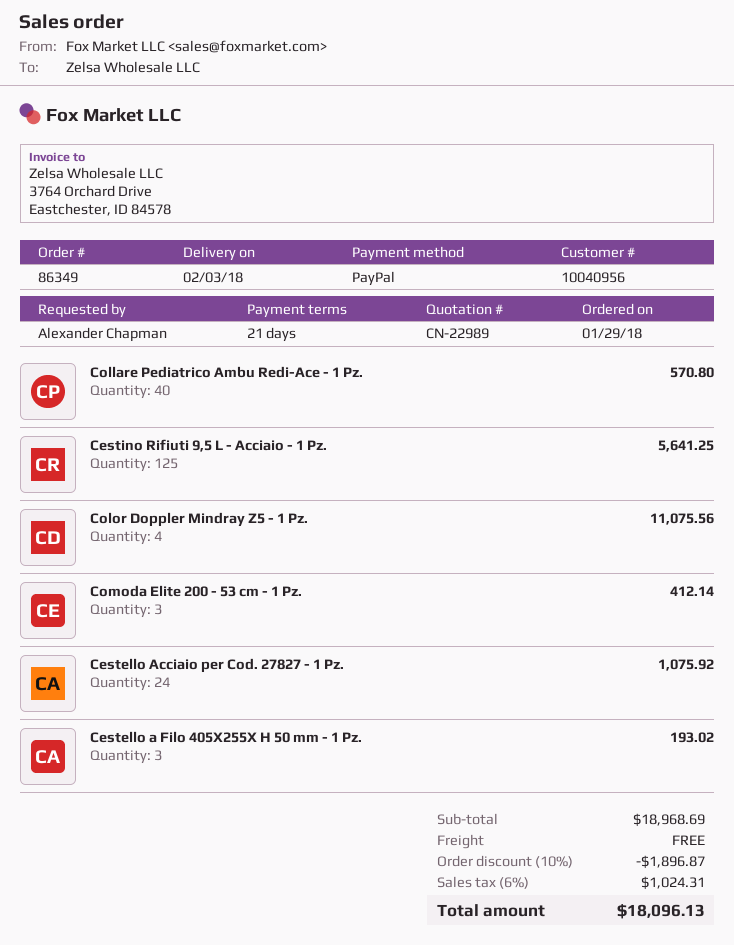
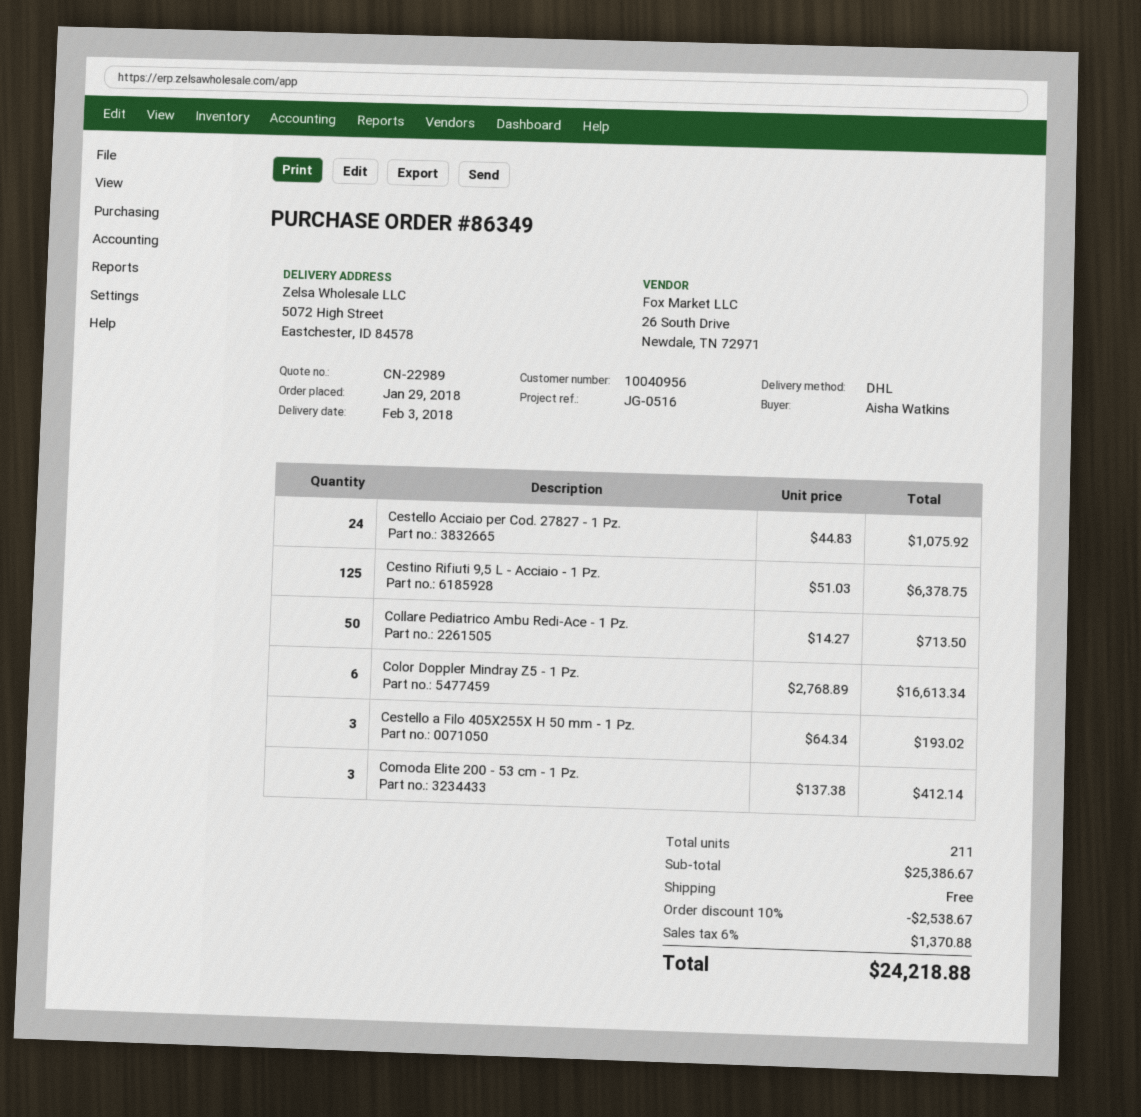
ordered by: Alexander Chapman -> Aisha Watkins
Collare Pediatrico Ambu Redi-Ace - 1 Pz.: 40 for 570.80 -> 50 for 713.50
Cestino Rifiuti 9,5 L - Acciaio - 1 Pz.: 125 for 5641.25 -> 125 for 6378.75
Color Doppler Mindray Z5 - 1 Pz.: 4 for 11075.56 -> 6 for 16613.34
subtotal: 18968.69 -> 25386.67
discount: 10% = 1896.87 -> 10% = 2538.67
tax: 6% = 1024.31 -> 6% = 1370.88
total: 18096.13 -> 24218.88

